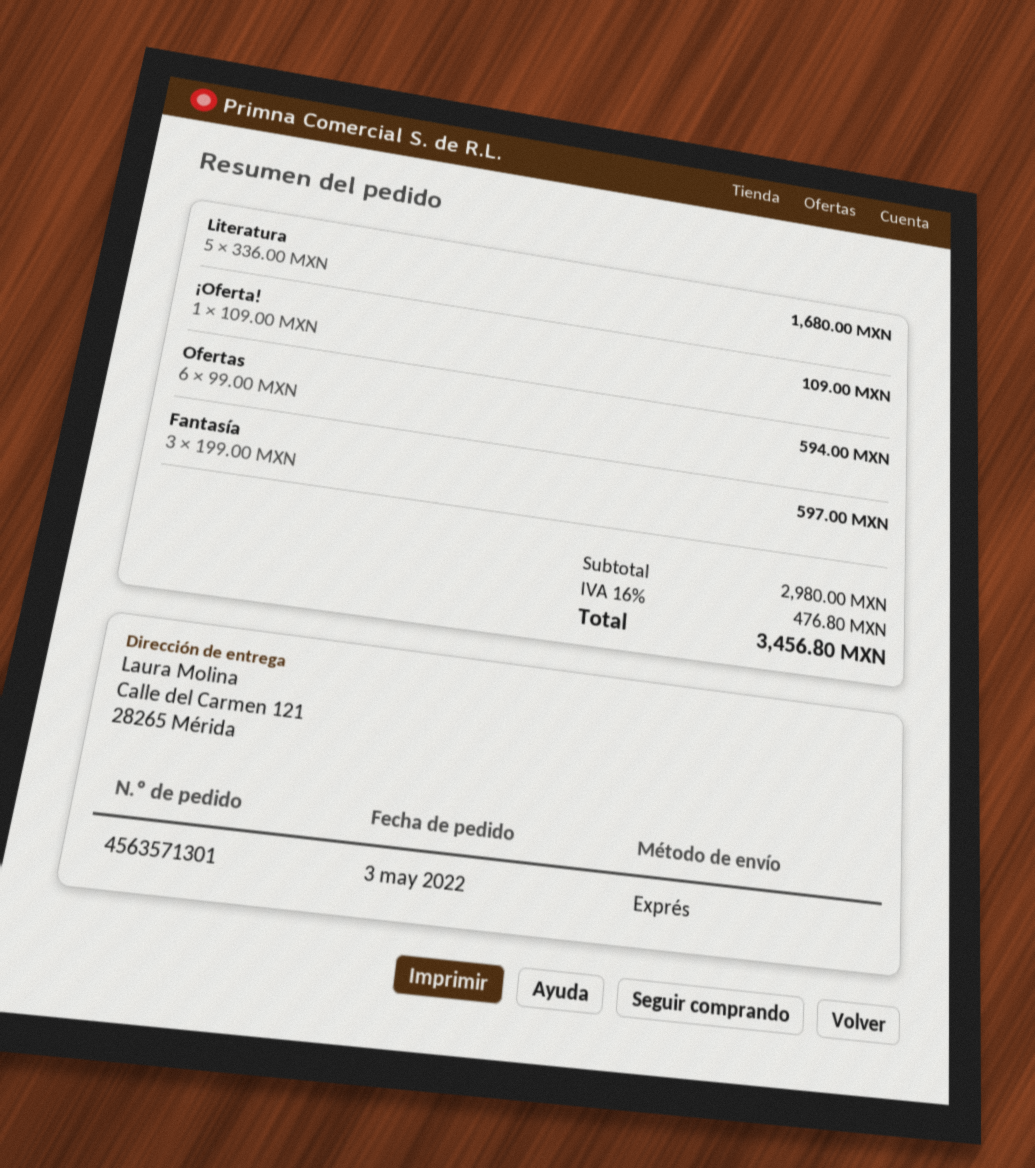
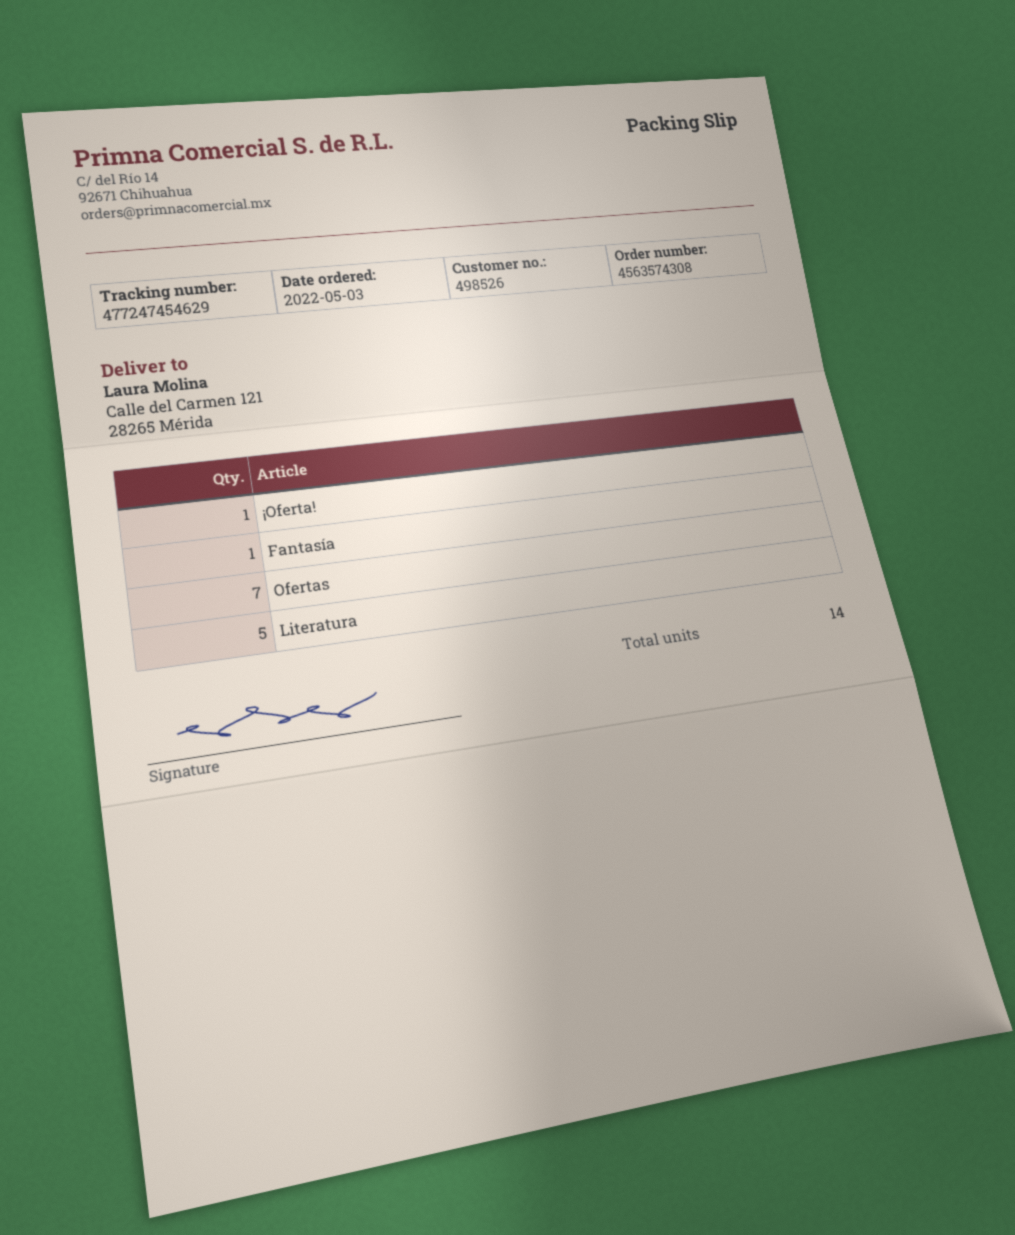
order number: 4563571301 -> 4563574308
Ofertas: 6 -> 7
Fantasía: 3 -> 1

